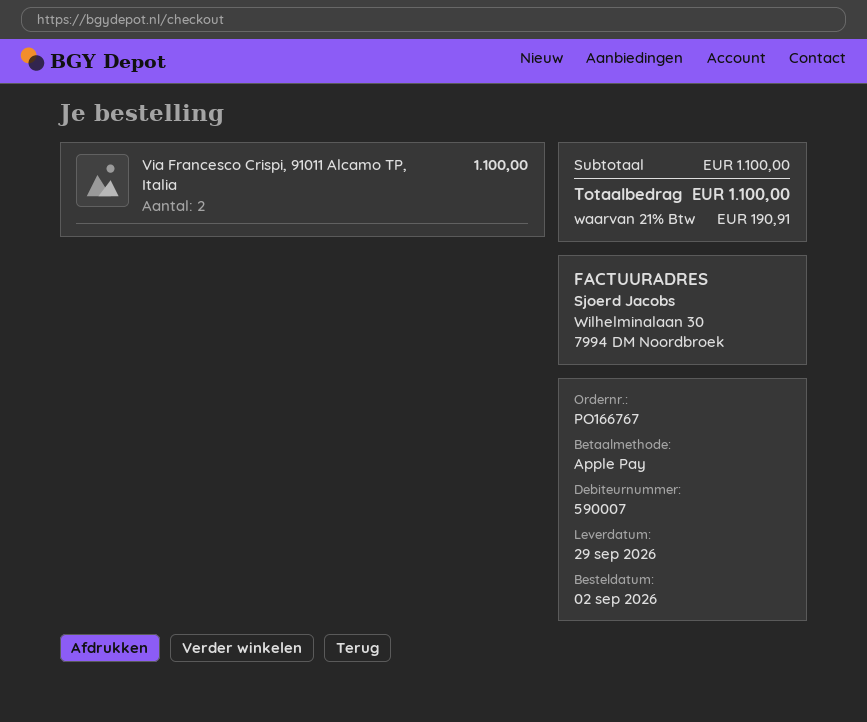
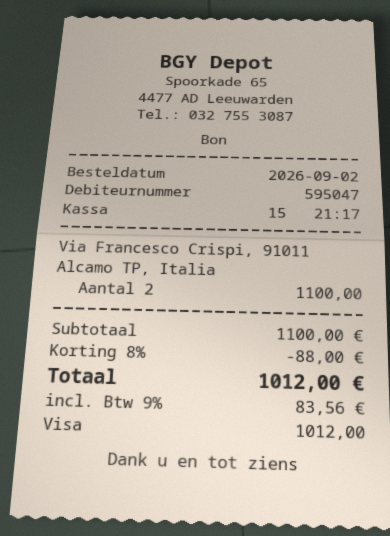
customer number: 590007 -> 595047
payment method: Apple Pay -> Visa
discount: none -> 8% = 88.00
tax: 21% = 190.91 -> 9% = 83.56
total: 1100.00 -> 1012.00

